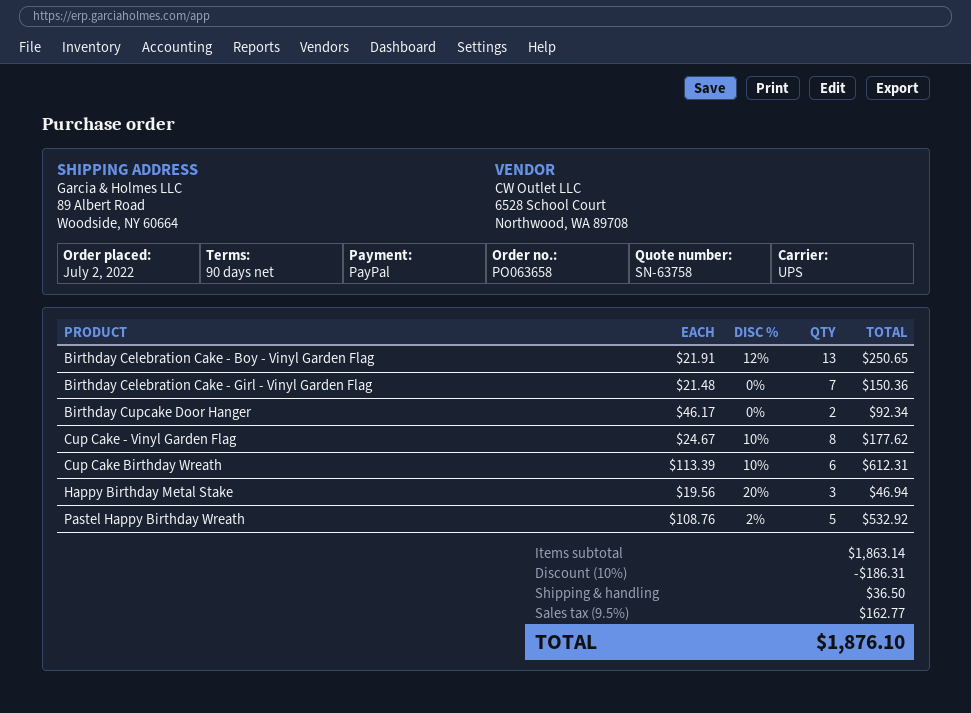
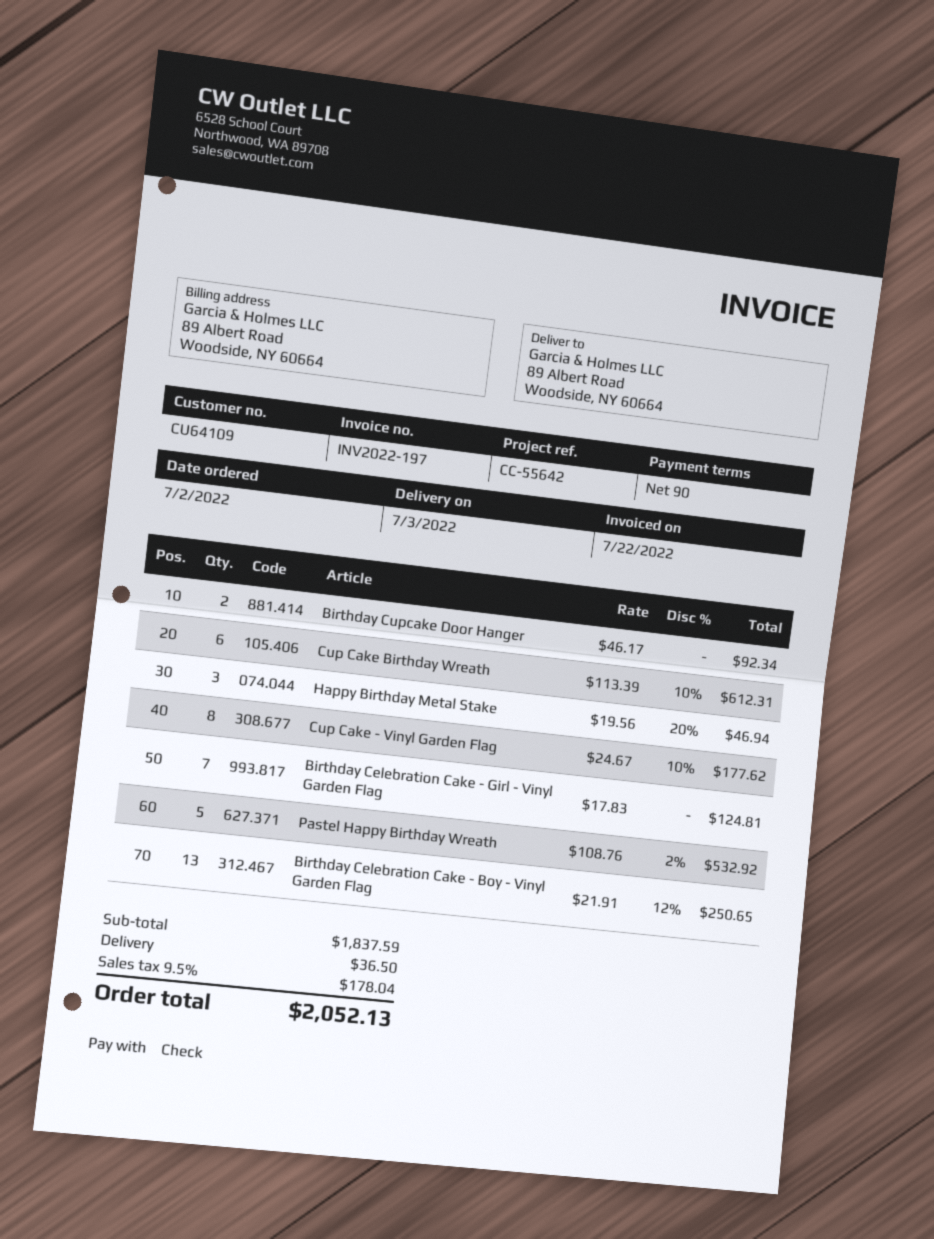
payment method: PayPal -> cheque
Birthday Celebration Cake - Girl - Vinyl Garden Flag: 7 x 21.48 = 150.36 -> 7 x 17.83 = 124.81
subtotal: 1863.14 -> 1837.59
discount: 10% = 186.31 -> none
tax: 9.5% = 162.77 -> 9.5% = 178.04
total: 1876.10 -> 2052.13

